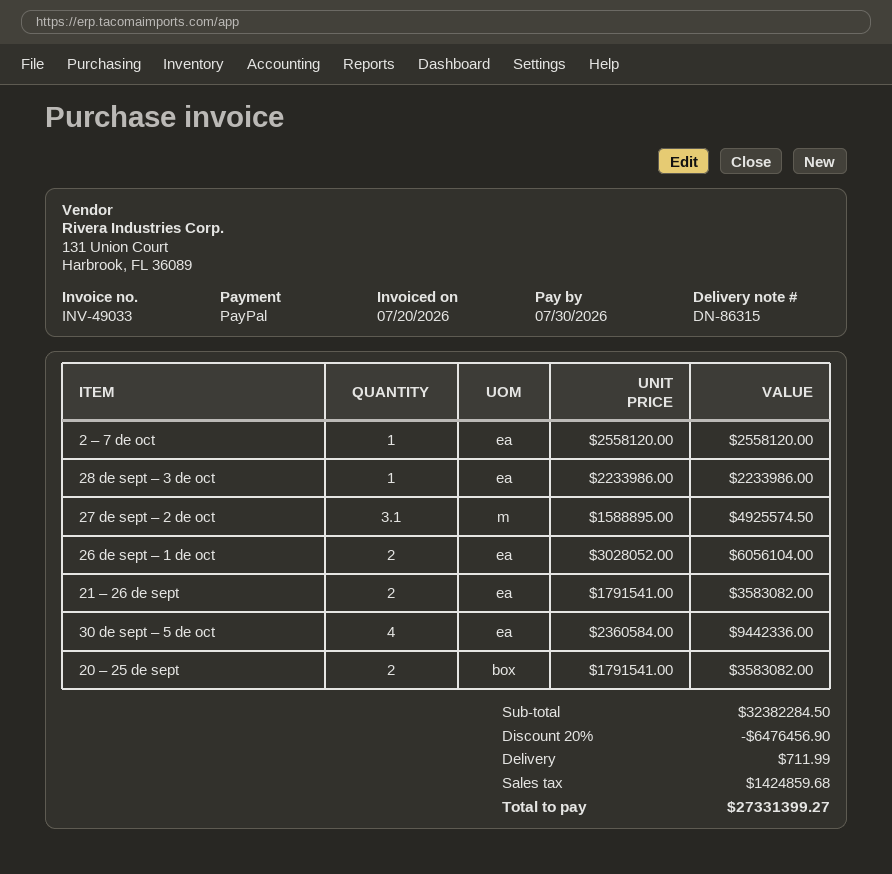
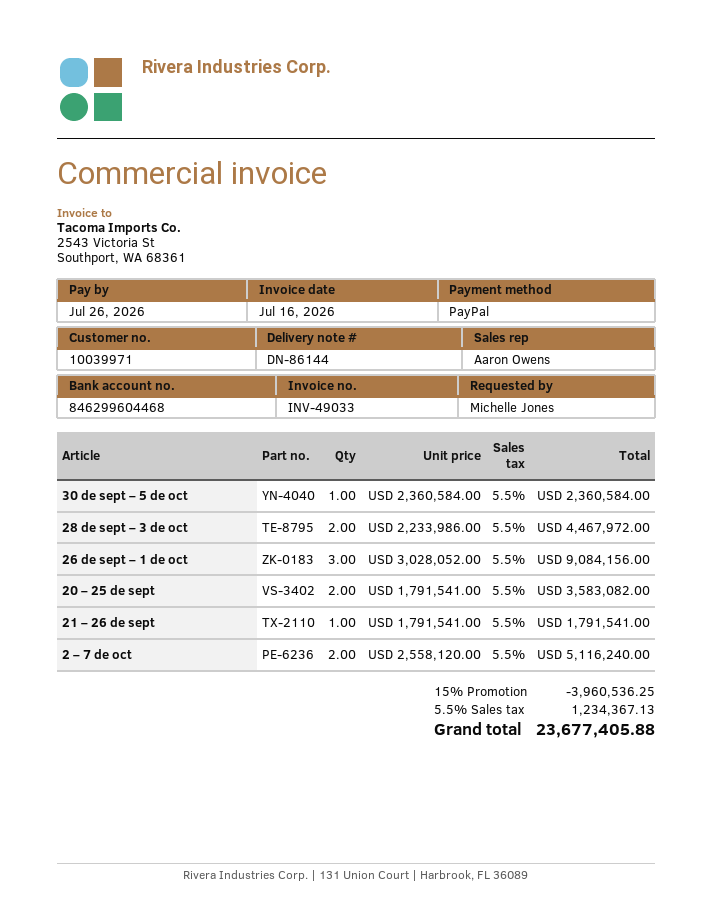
delivery note number: DN-86315 -> DN-86144
invoice date: 2026-07-20 -> 2026-07-16
due date: 2026-07-30 -> 2026-07-26
2 – 7 de oct: 1 x 2558120.00 = 2558120.00 -> 2 x 2558120.00 = 5116240.00
28 de sept – 3 de oct: 1 x 2233986.00 = 2233986.00 -> 2 x 2233986.00 = 4467972.00
27 de sept – 2 de oct: 3.1 x 1588895.00 = 4925574.50 -> none
26 de sept – 1 de oct: 2 x 3028052.00 = 6056104.00 -> 3 x 3028052.00 = 9084156.00
21 – 26 de sept: 2 x 1791541.00 = 3583082.00 -> 1 x 1791541.00 = 1791541.00
30 de sept – 5 de oct: 4 x 2360584.00 = 9442336.00 -> 1 x 2360584.00 = 2360584.00
discount: 20% = 6476456.90 -> 15% = 3960536.25
shipping: 711.99 -> none
tax: 1424859.68 -> 1234367.13
total: 27331399.27 -> 23677405.88

